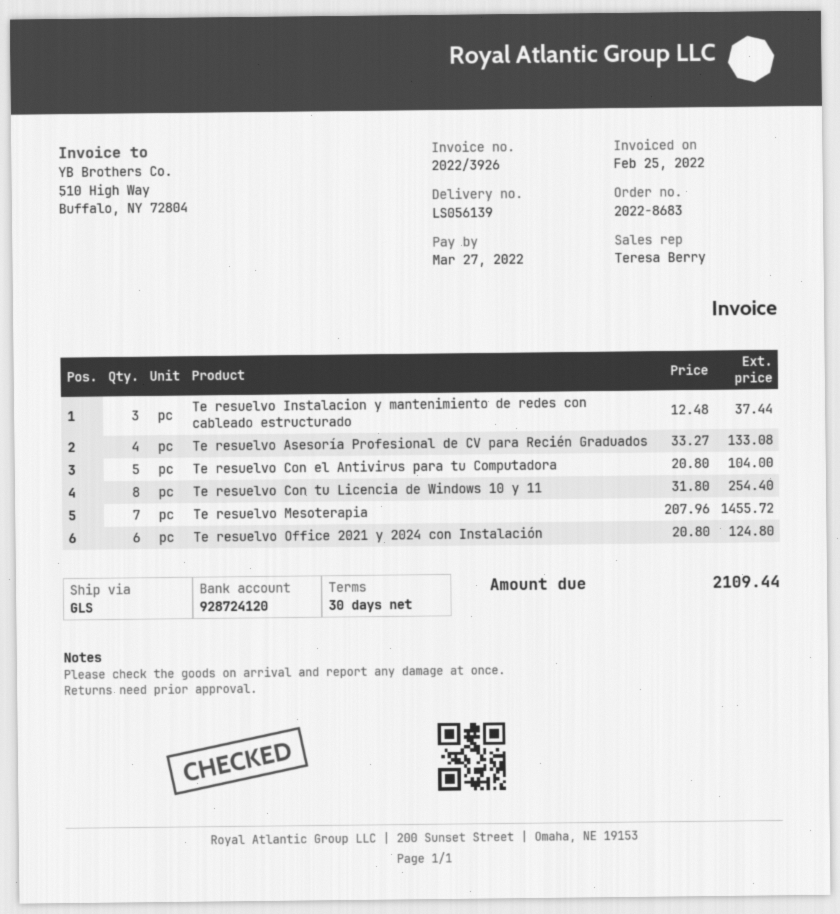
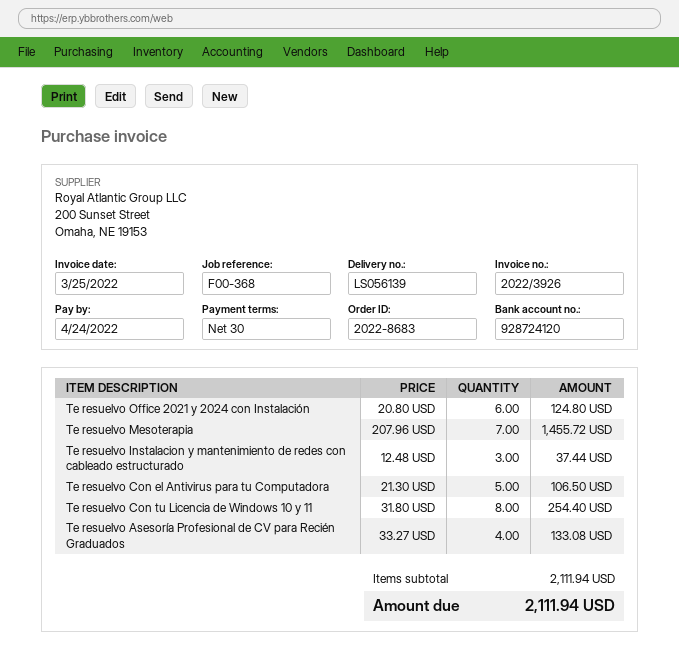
invoice date: 2022-02-25 -> 2022-03-25
due date: 2022-03-27 -> 2022-04-24
Te resuelvo Con el Antivirus para tu Computadora: 5 x 20.80 = 104.00 -> 5 x 21.30 = 106.50
total: 2109.44 -> 2111.94

